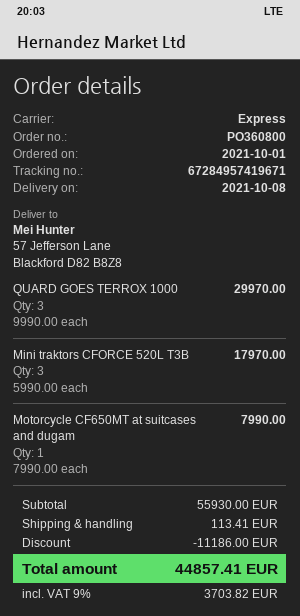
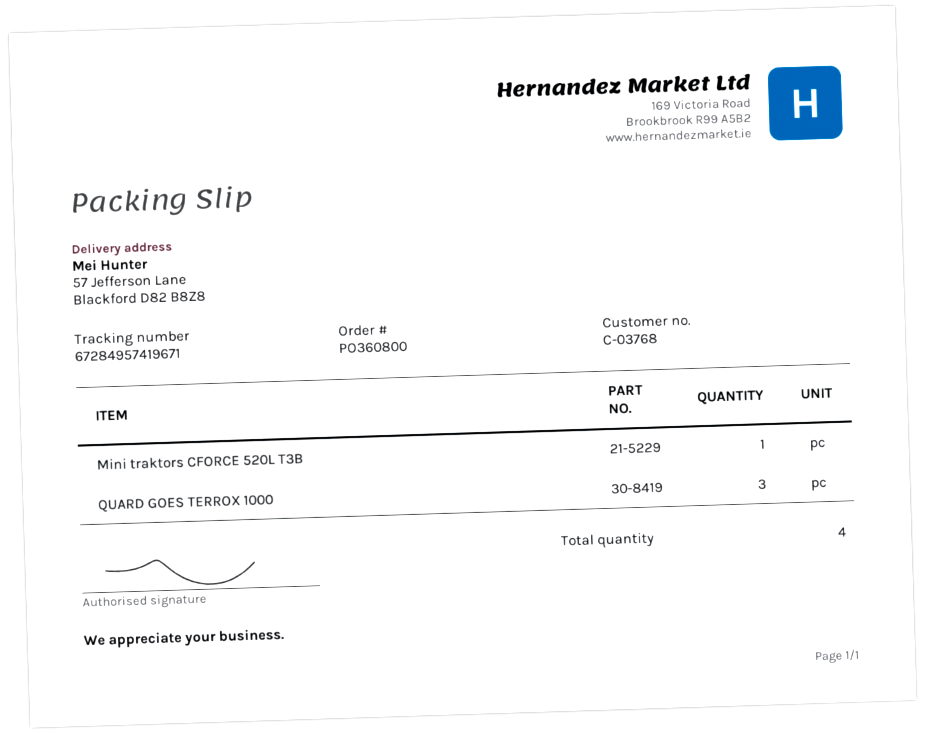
Mini traktors CFORCE 520L T3B: 3 -> 1
Motorcycle CF650MT at suitcases and dugam: 1 -> none

